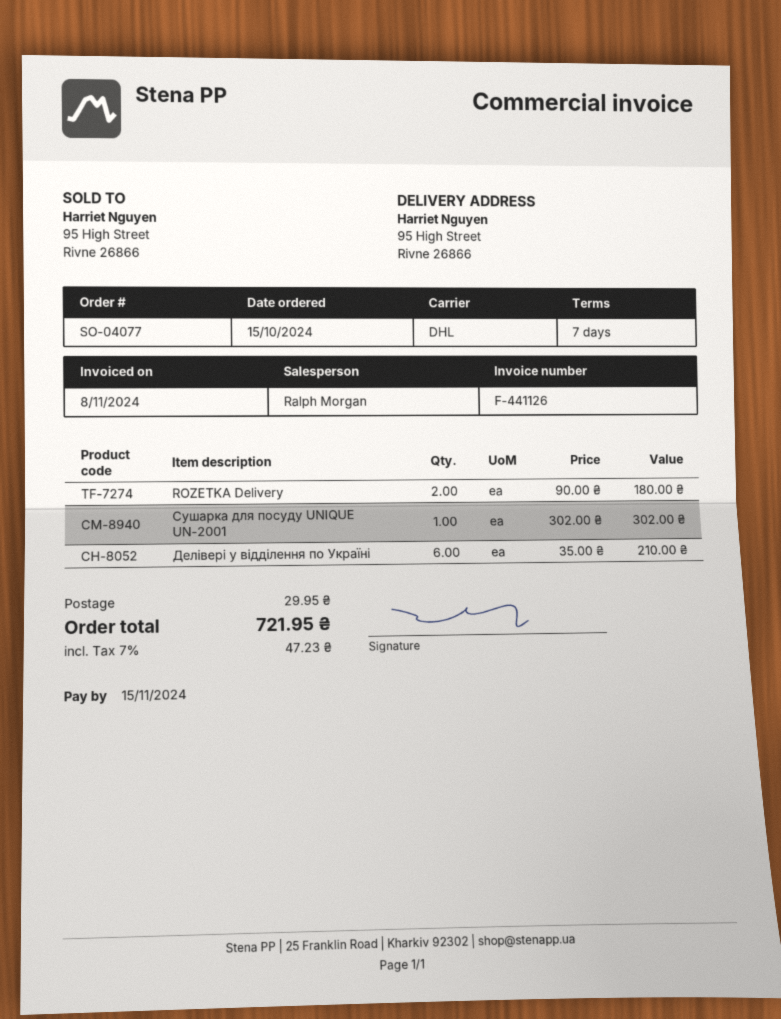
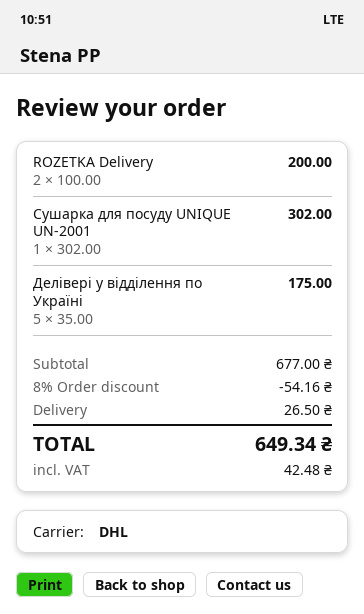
ROZETKA Delivery: 2 x 90.00 = 180.00 -> 2 x 100.00 = 200.00
Делівері у відділення по Україні: 6 x 35.00 = 210.00 -> 5 x 35.00 = 175.00
discount: none -> 8% = 54.16
shipping: 29.95 -> 26.50
tax: 47.23 -> 42.48
total: 721.95 -> 649.34

